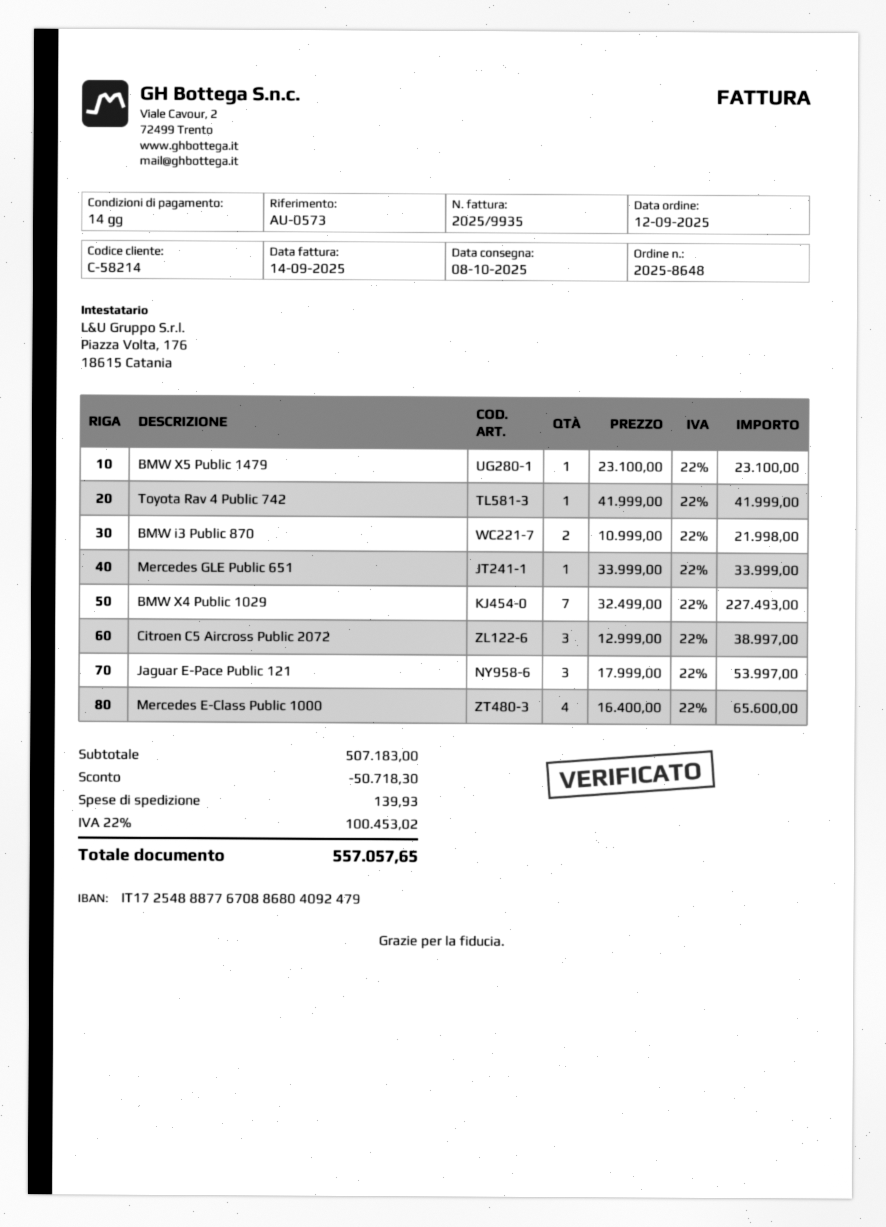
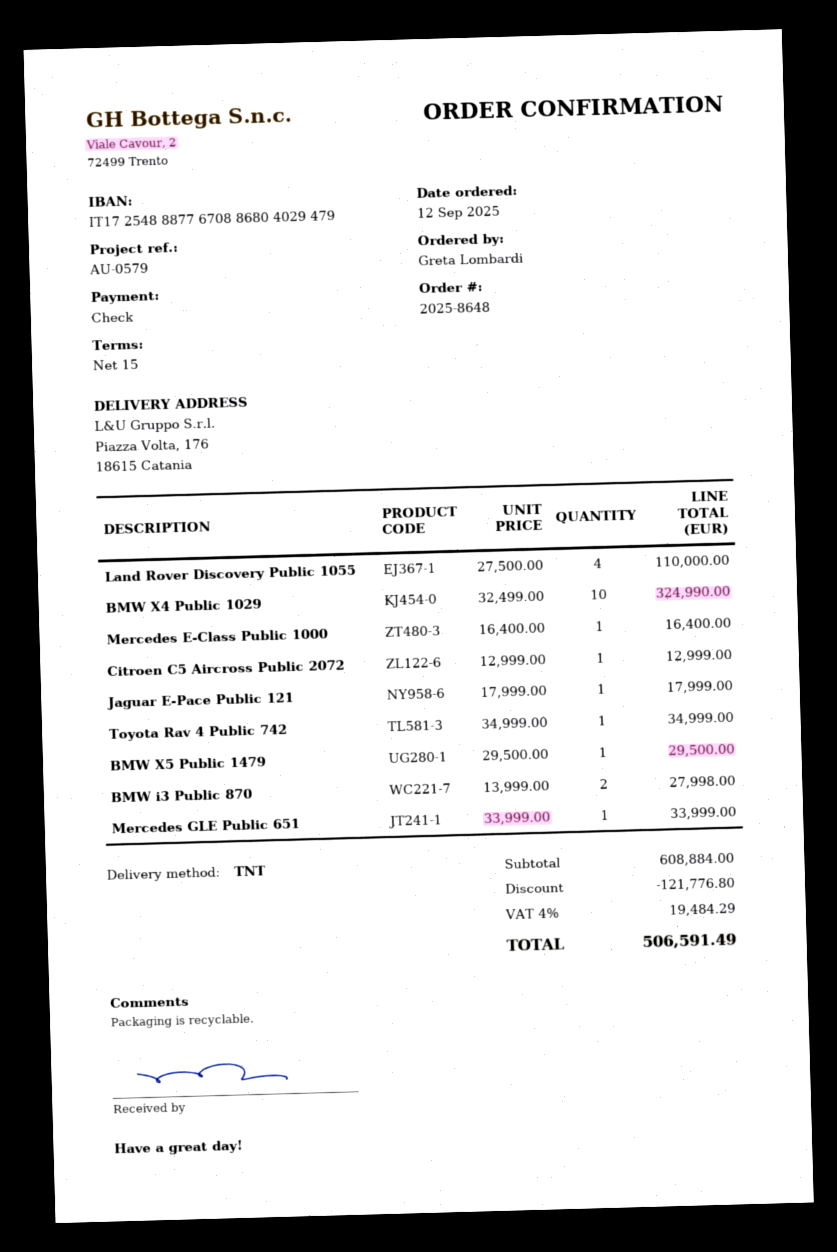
payment terms: 14 days -> 15 days
reference: AU-0573 -> AU-0579
bank account: IT1725488877670886804092479 -> IT1725488877670886804029479
BMW X5 Public 1479: 1 x 23100.00 = 23100.00 -> 1 x 29500.00 = 29500.00
Toyota Rav 4 Public 742: 1 x 41999.00 = 41999.00 -> 1 x 34999.00 = 34999.00
BMW i3 Public 870: 2 x 10999.00 = 21998.00 -> 2 x 13999.00 = 27998.00
BMW X4 Public 1029: 7 x 32499.00 = 227493.00 -> 10 x 32499.00 = 324990.00
Citroen C5 Aircross Public 2072: 3 x 12999.00 = 38997.00 -> 1 x 12999.00 = 12999.00
Jaguar E-Pace Public 121: 3 x 17999.00 = 53997.00 -> 1 x 17999.00 = 17999.00
Mercedes E-Class Public 1000: 4 x 16400.00 = 65600.00 -> 1 x 16400.00 = 16400.00
Land Rover Discovery Public 1055: none -> 4 x 27500.00 = 110000.00
subtotal: 507183.00 -> 608884.00
discount: 50718.30 -> 121776.80
shipping: 139.93 -> none
tax: 22% = 100453.02 -> 4% = 19484.29
total: 557057.65 -> 506591.49

